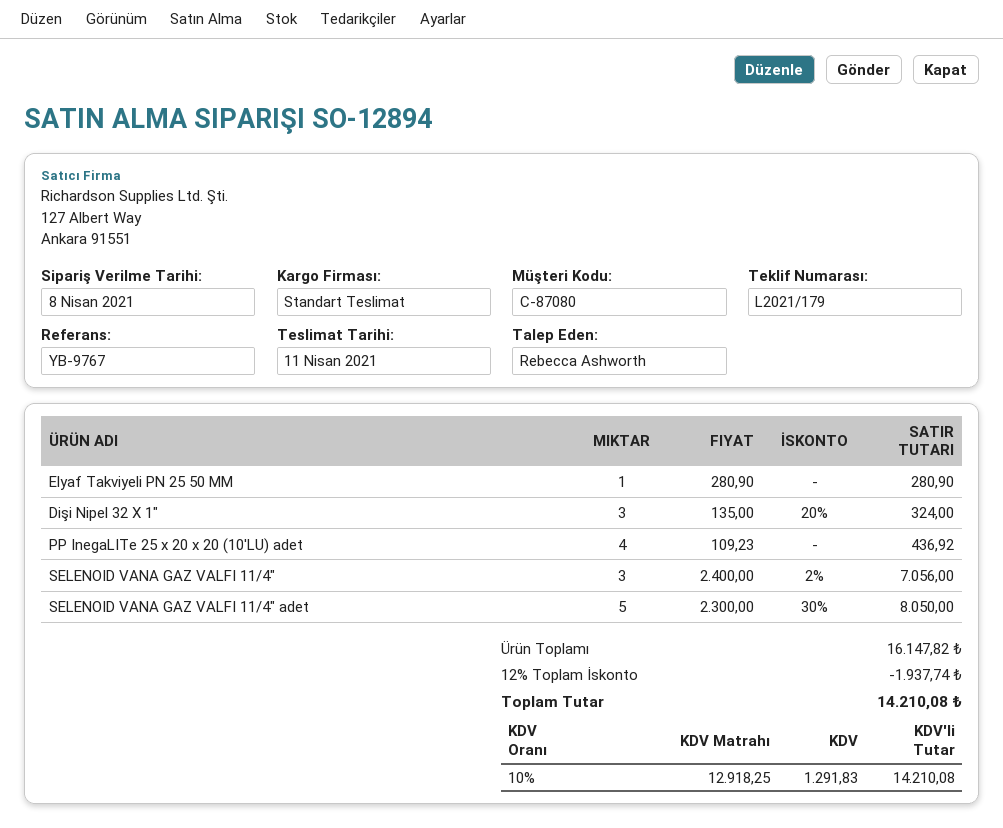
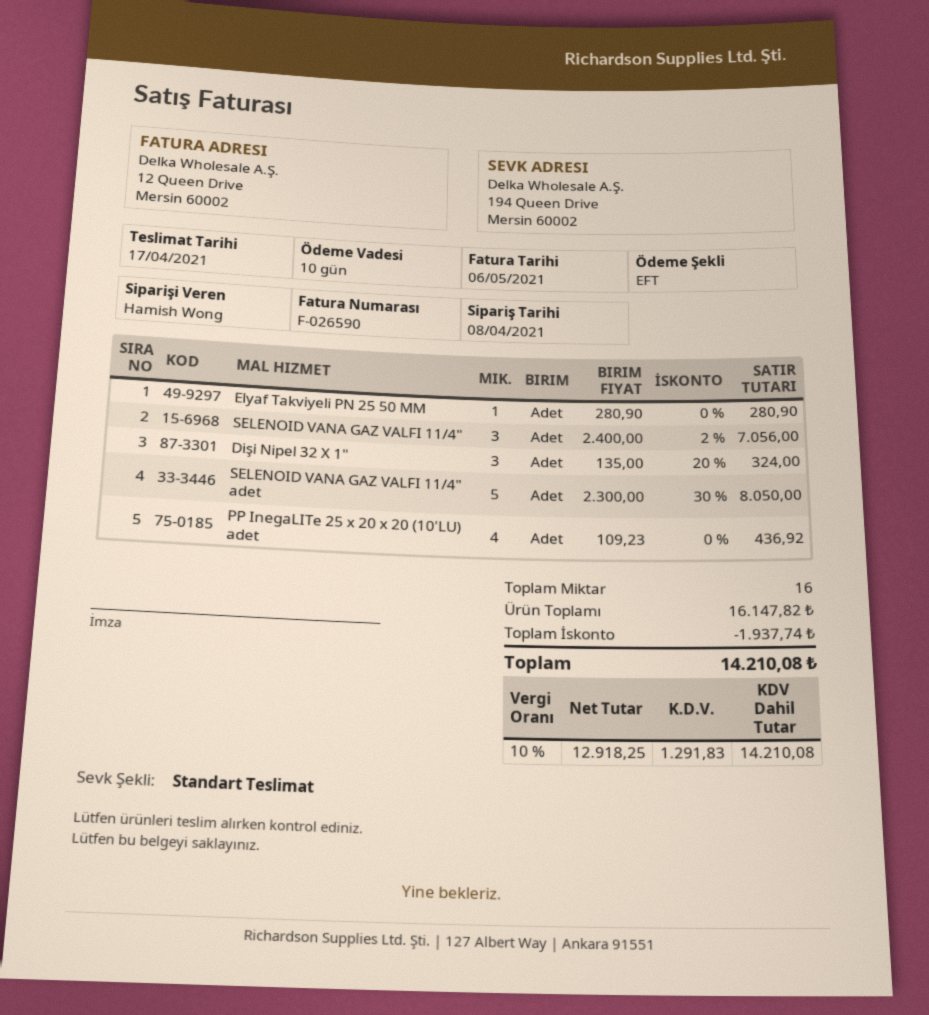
delivery date: 2021-04-11 -> 2021-04-17
ordered by: Rebecca Ashworth -> Hamish Wong

